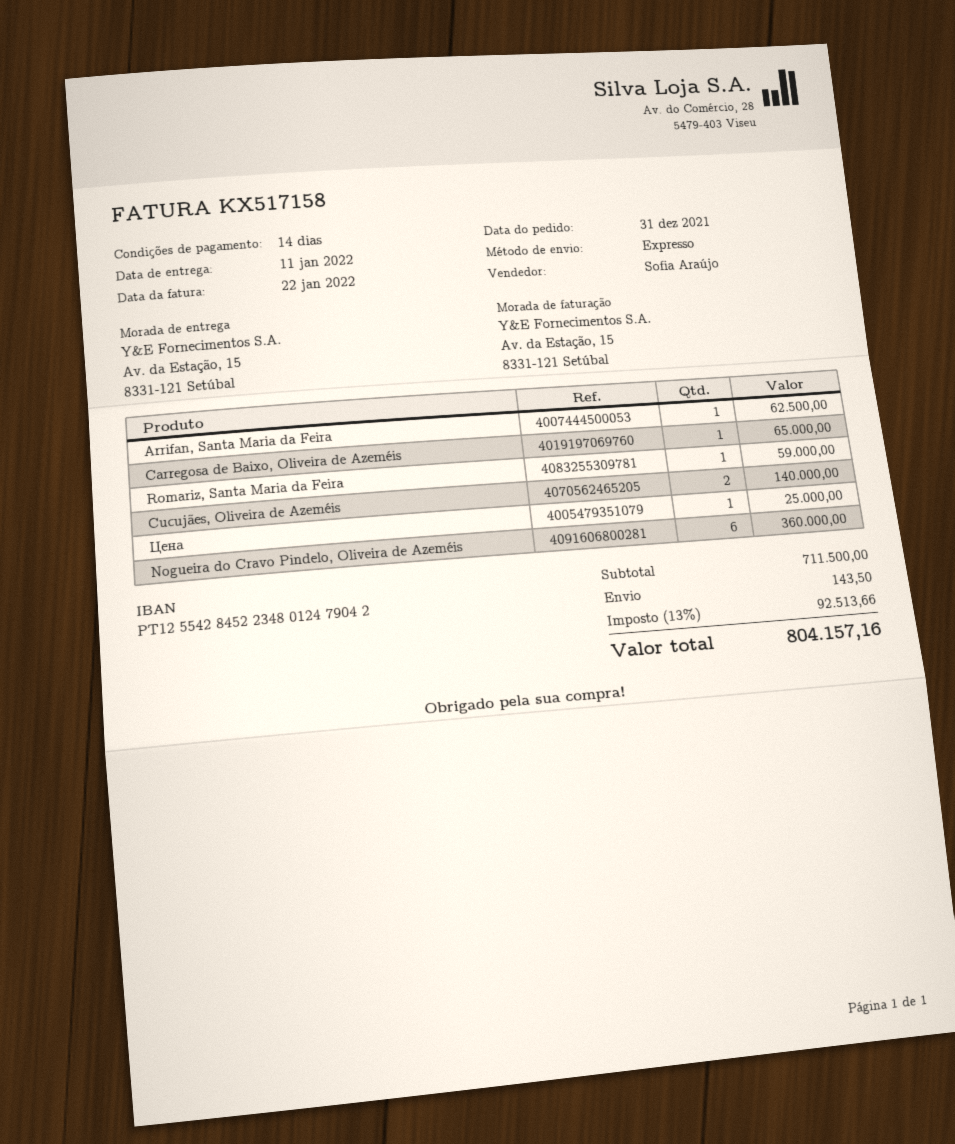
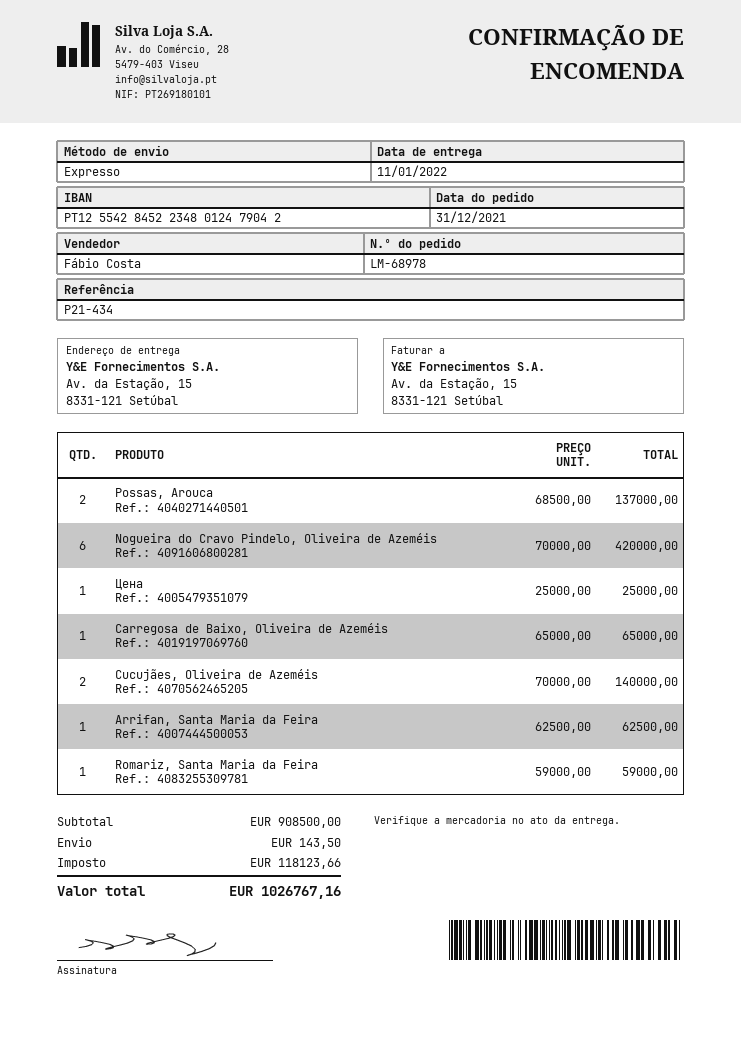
sales rep: Sofia Araújo -> Fábio Costa
Nogueira do Cravo Pindelo, Oliveira de Azeméis: 6 for 360000.00 -> 6 for 420000.00
Possas, Arouca: none -> 2 for 137000.00
subtotal: 711500.00 -> 908500.00
tax: 92513.66 -> 118123.66
total: 804157.16 -> 1026767.16

